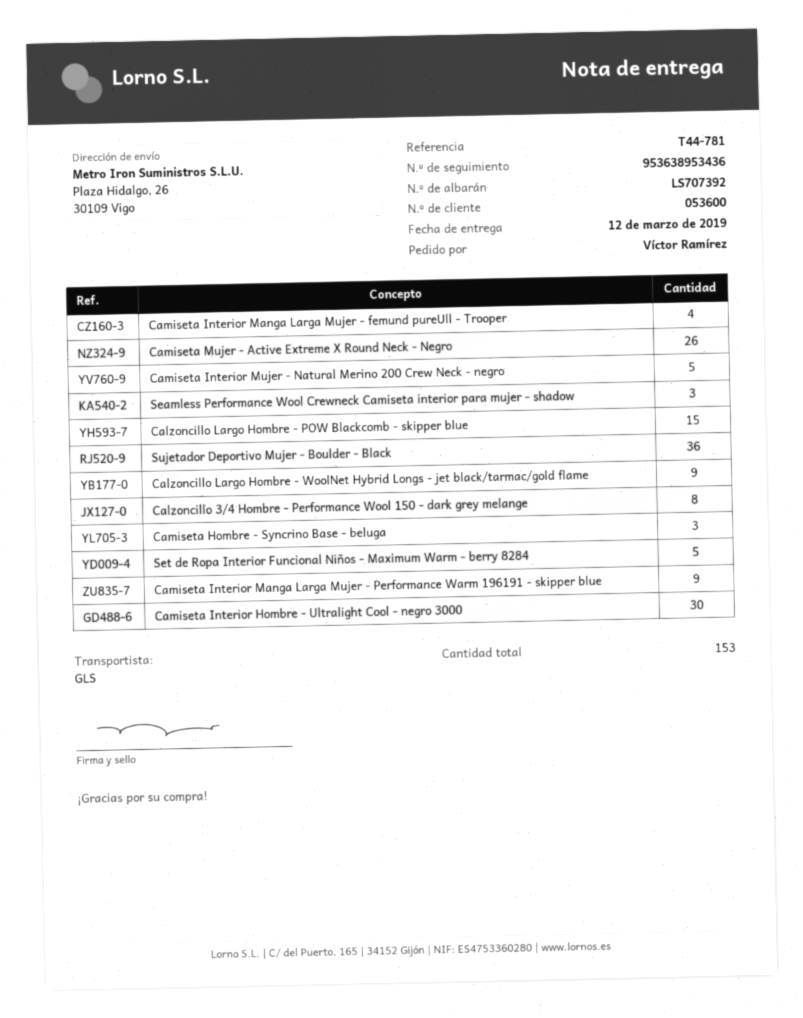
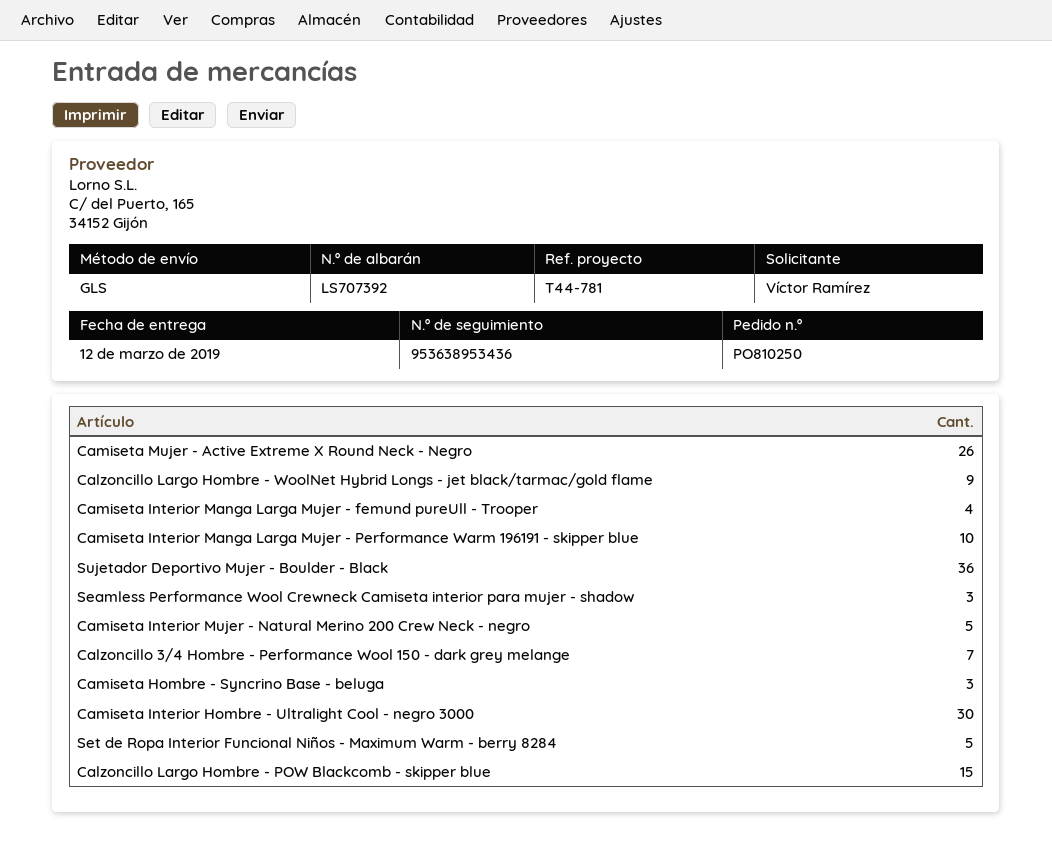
Calzoncillo 3/4 Hombre - Performance Wool 150 - dark grey melange: 8 -> 7
Camiseta Interior Manga Larga Mujer - Performance Warm 196191 - skipper blue: 9 -> 10

